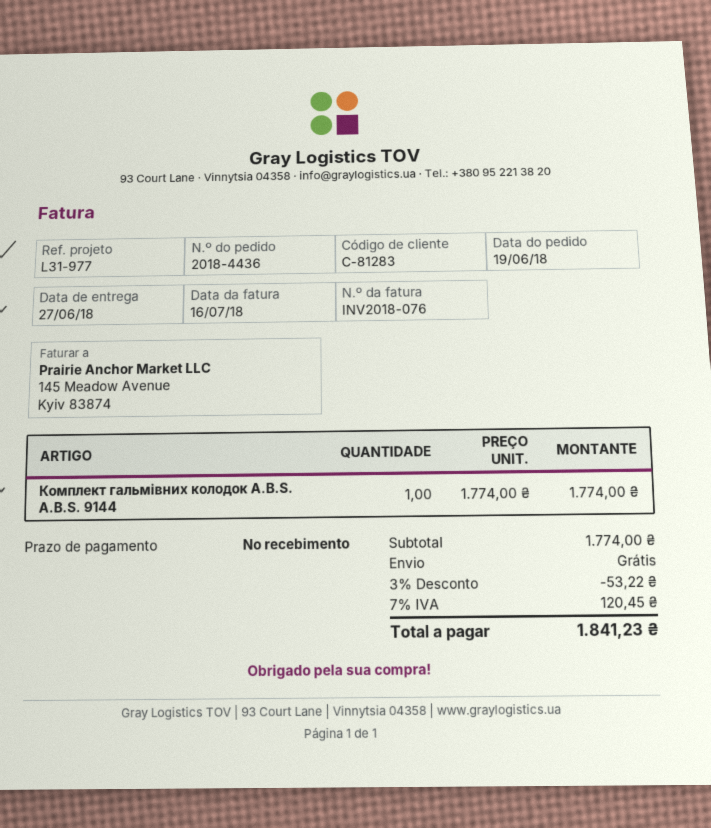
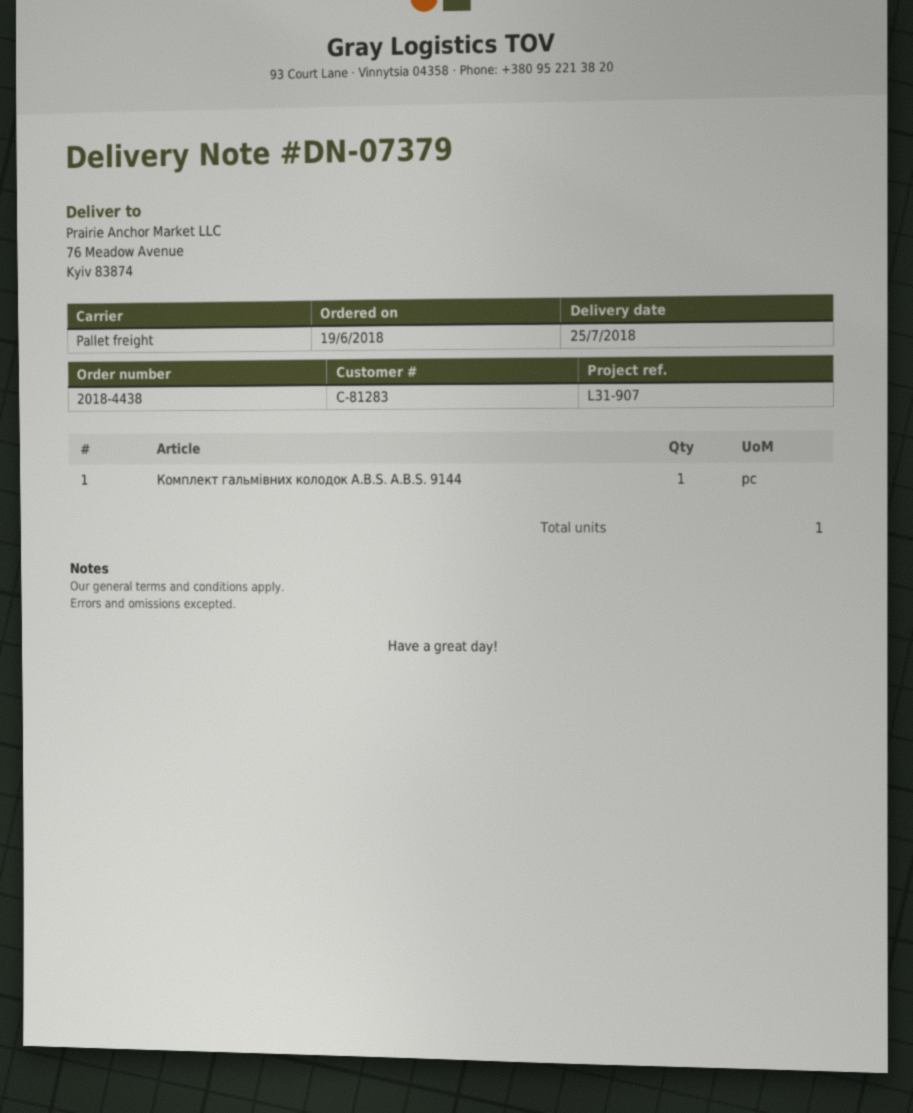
order number: 2018-4436 -> 2018-4438
delivery date: 2018-06-27 -> 2018-07-25
reference: L31-977 -> L31-907

